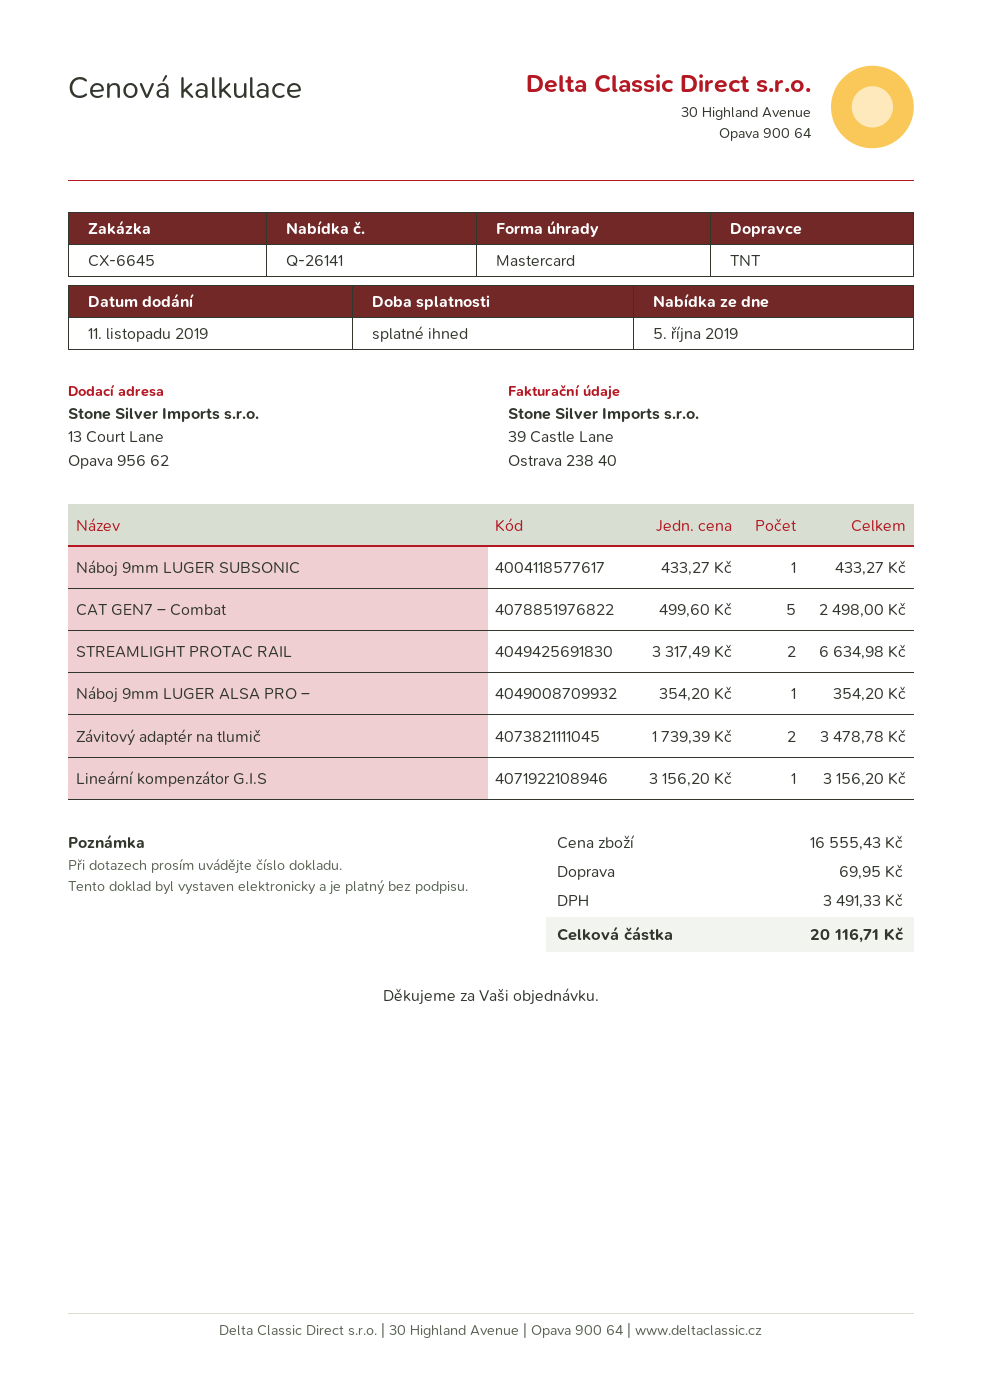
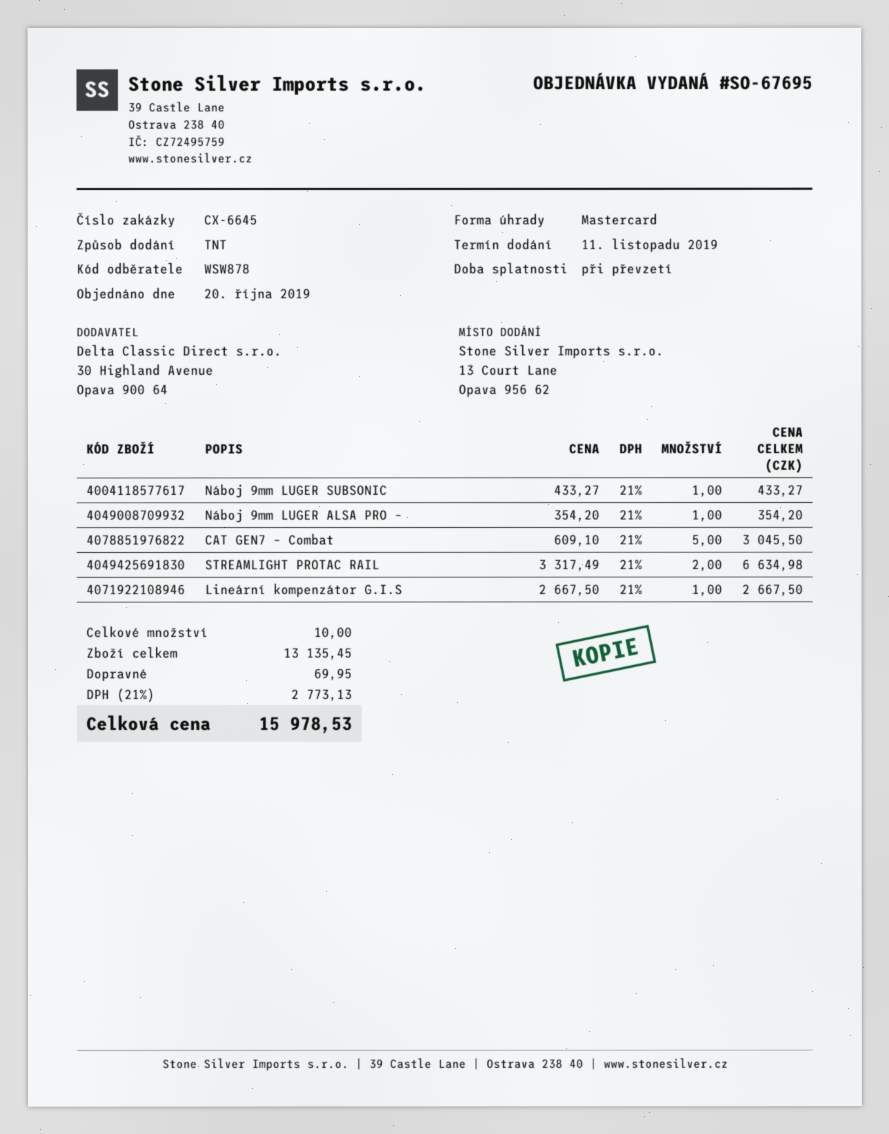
CAT GEN7 – Combat: 5 x 499.60 = 2498.00 -> 5 x 609.10 = 3045.50
Závitový adaptér na tlumič: 2 x 1739.39 = 3478.78 -> none
Lineární kompenzátor G.I.S: 1 x 3156.20 = 3156.20 -> 1 x 2667.50 = 2667.50
subtotal: 16555.43 -> 13135.45
tax: 3491.33 -> 2773.13
total: 20116.71 -> 15978.53

